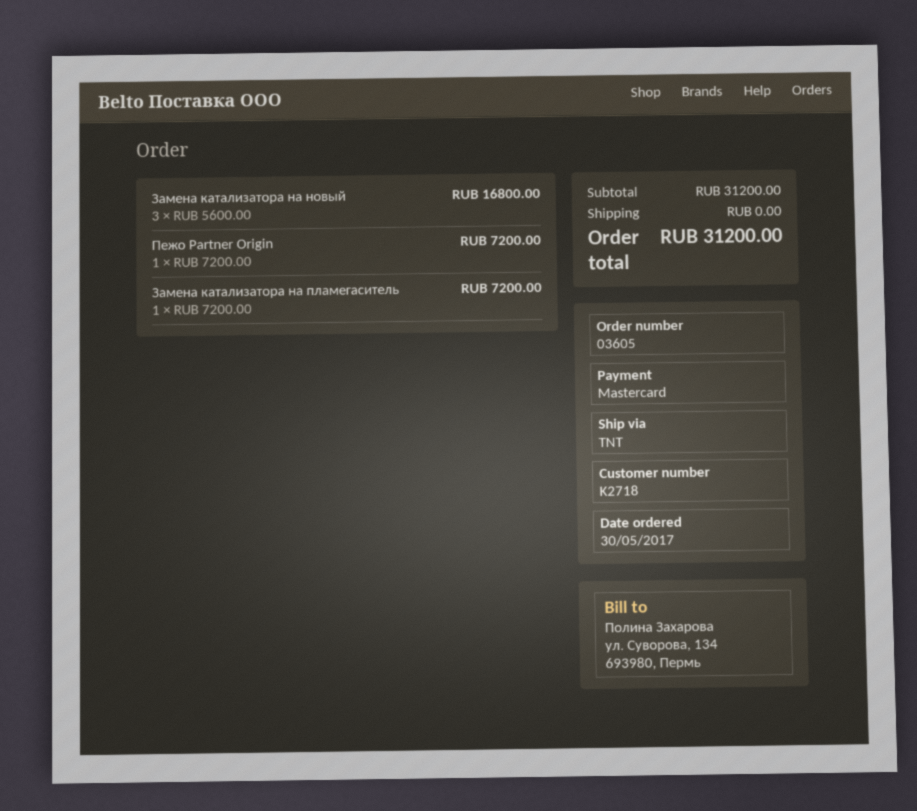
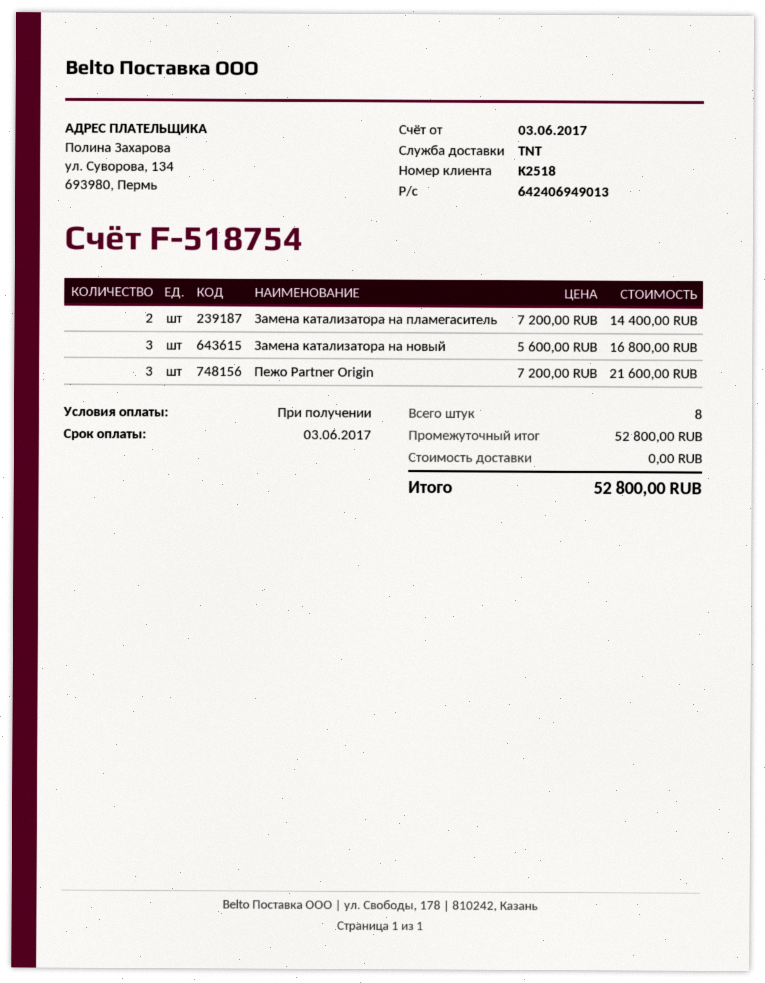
customer number: K2718 -> K2518
Пежо Partner Origin: 1 x 7200.00 = 7200.00 -> 3 x 7200.00 = 21600.00
Замена катализатора на пламегаситель: 1 x 7200.00 = 7200.00 -> 2 x 7200.00 = 14400.00
subtotal: 31200.00 -> 52800.00
total: 31200.00 -> 52800.00

